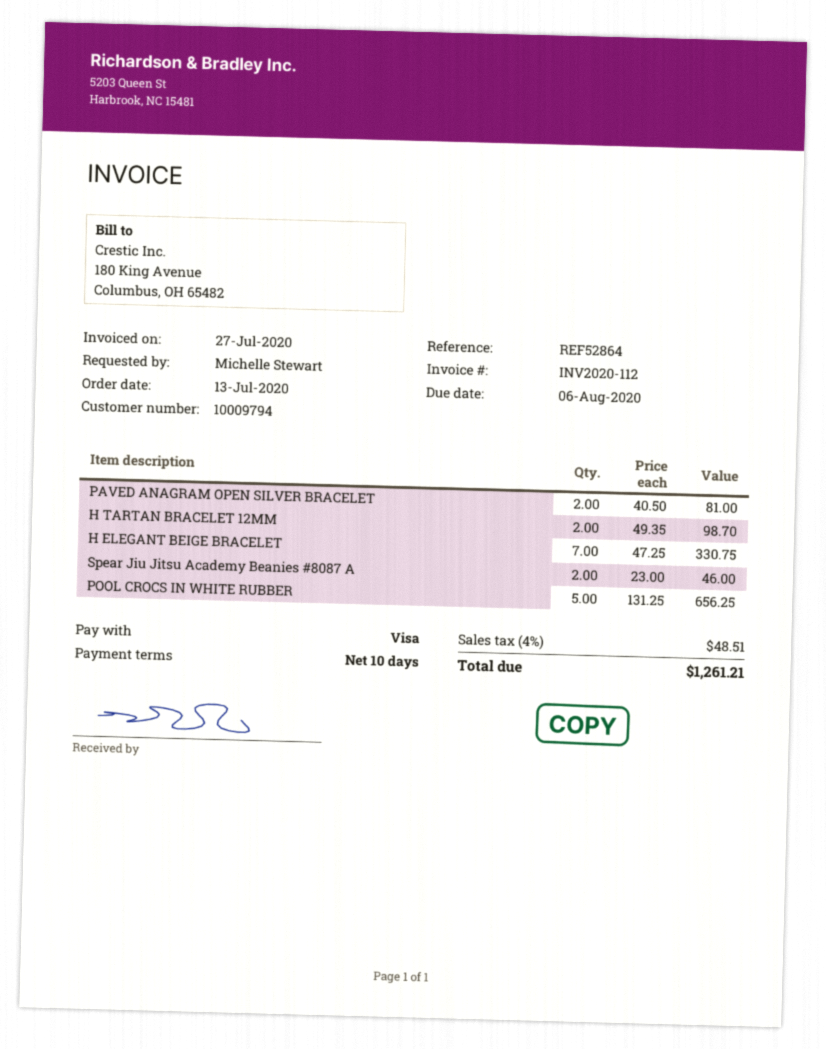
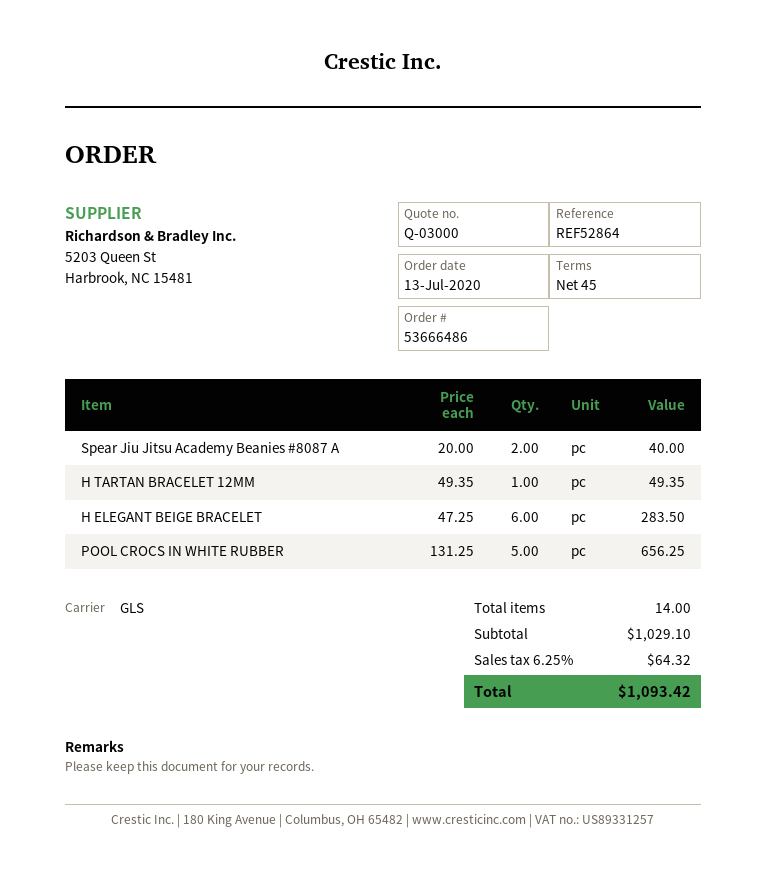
payment terms: 10 days -> 45 days
PAVED ANAGRAM OPEN SILVER BRACELET: 2 x 40.50 = 81.00 -> none
H TARTAN BRACELET 12MM: 2 x 49.35 = 98.70 -> 1 x 49.35 = 49.35
H ELEGANT BEIGE BRACELET: 7 x 47.25 = 330.75 -> 6 x 47.25 = 283.50
Spear Jiu Jitsu Academy Beanies #8087 A: 2 x 23.00 = 46.00 -> 2 x 20.00 = 40.00
tax: 4% = 48.51 -> 6.25% = 64.32
total: 1261.21 -> 1093.42

